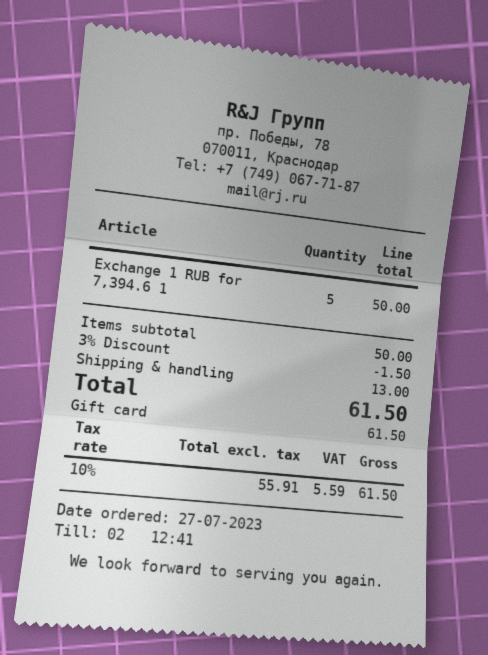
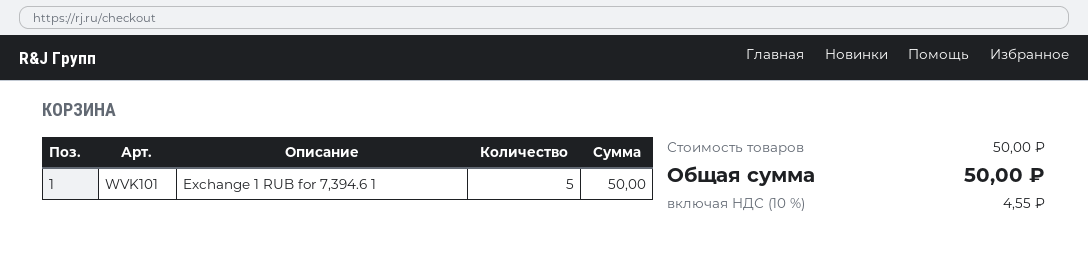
discount: 3% = 1.50 -> none
shipping: 13.00 -> none
tax: 10% = 5.59 -> 10% = 4.55
total: 61.50 -> 50.00

